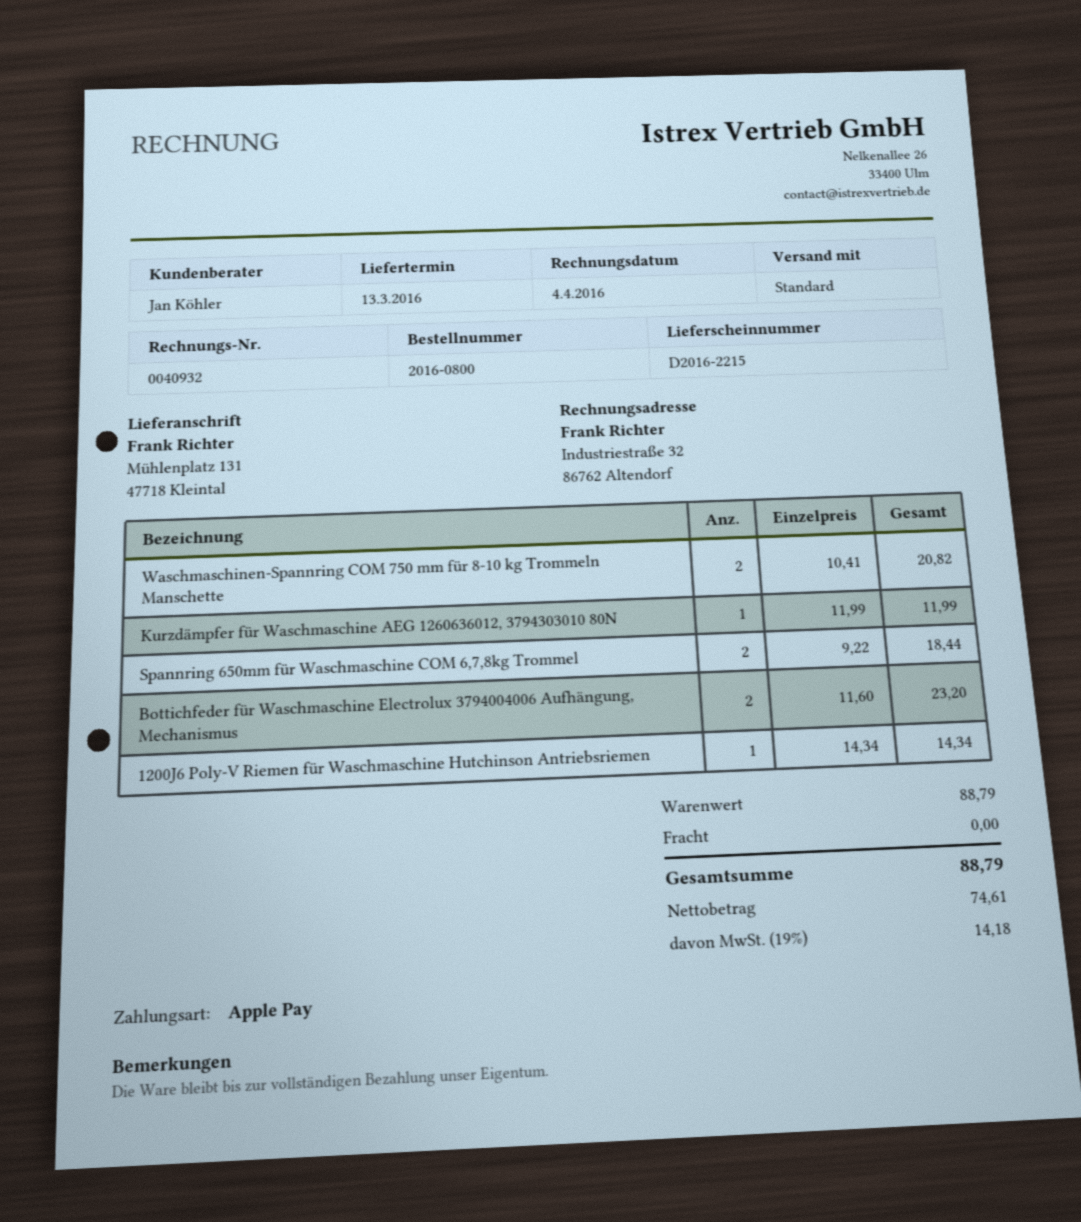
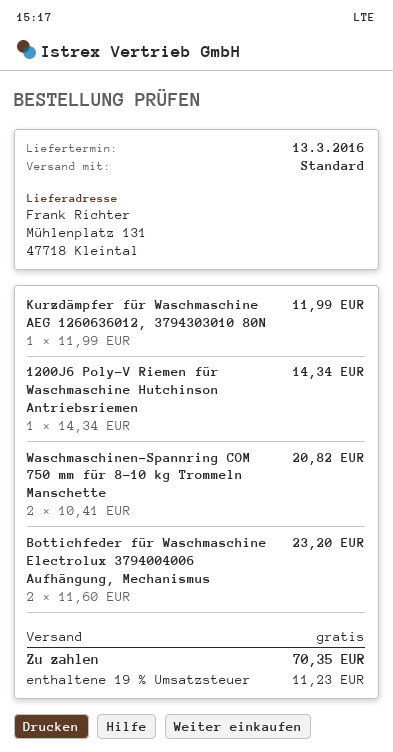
Spannring 650mm für Waschmaschine COM 6,7,8kg Trommel: 2 x 9.22 = 18.44 -> none
tax: 19% = 14.18 -> 19% = 11.23
total: 88.79 -> 70.35

